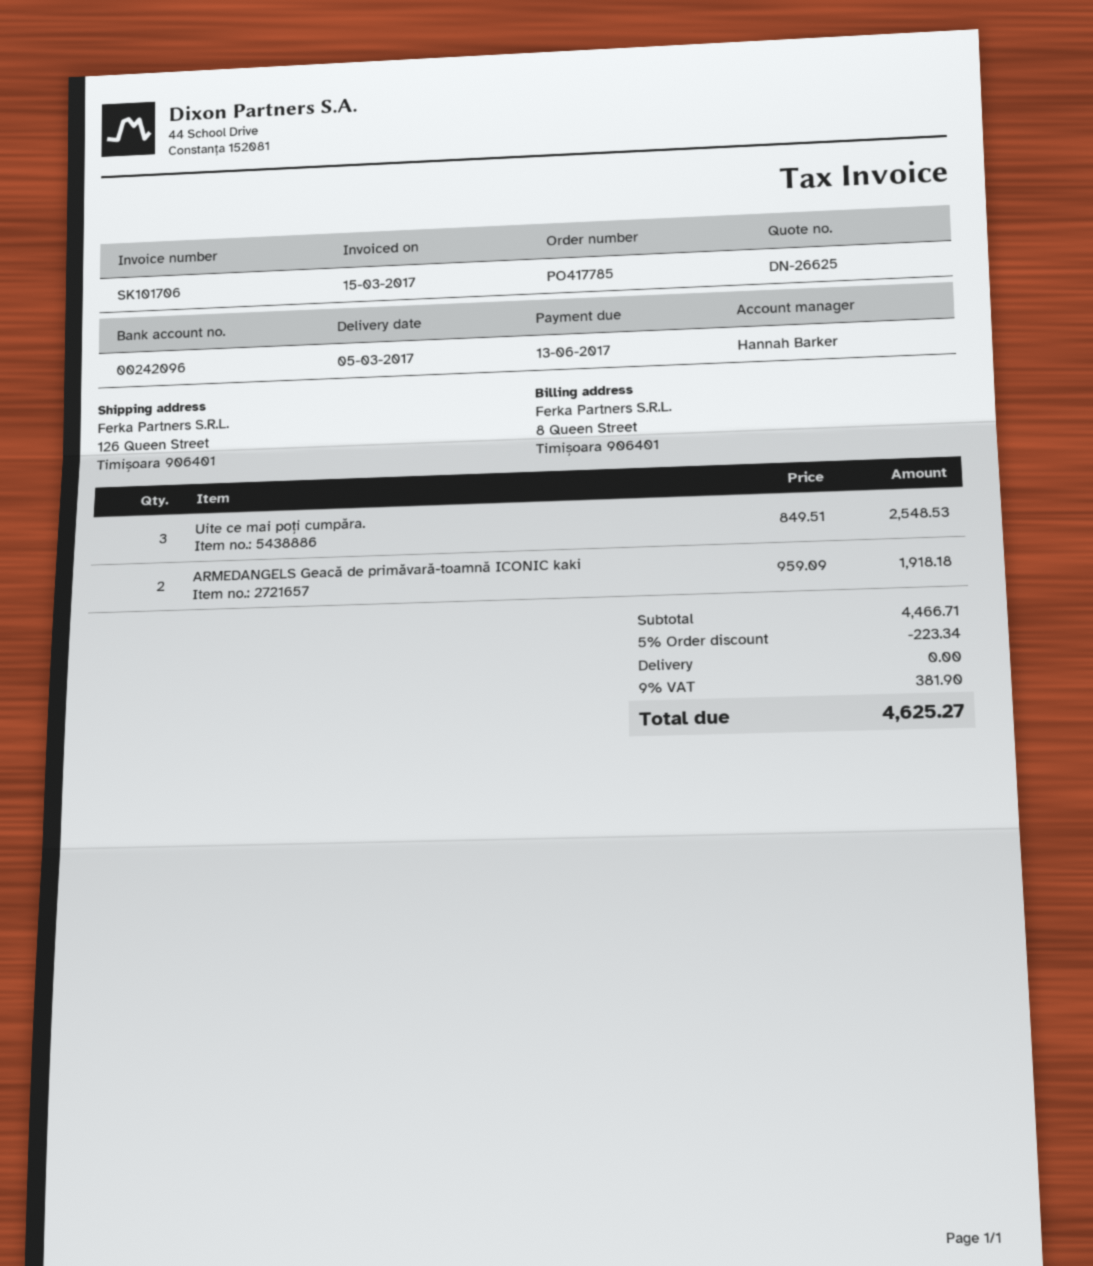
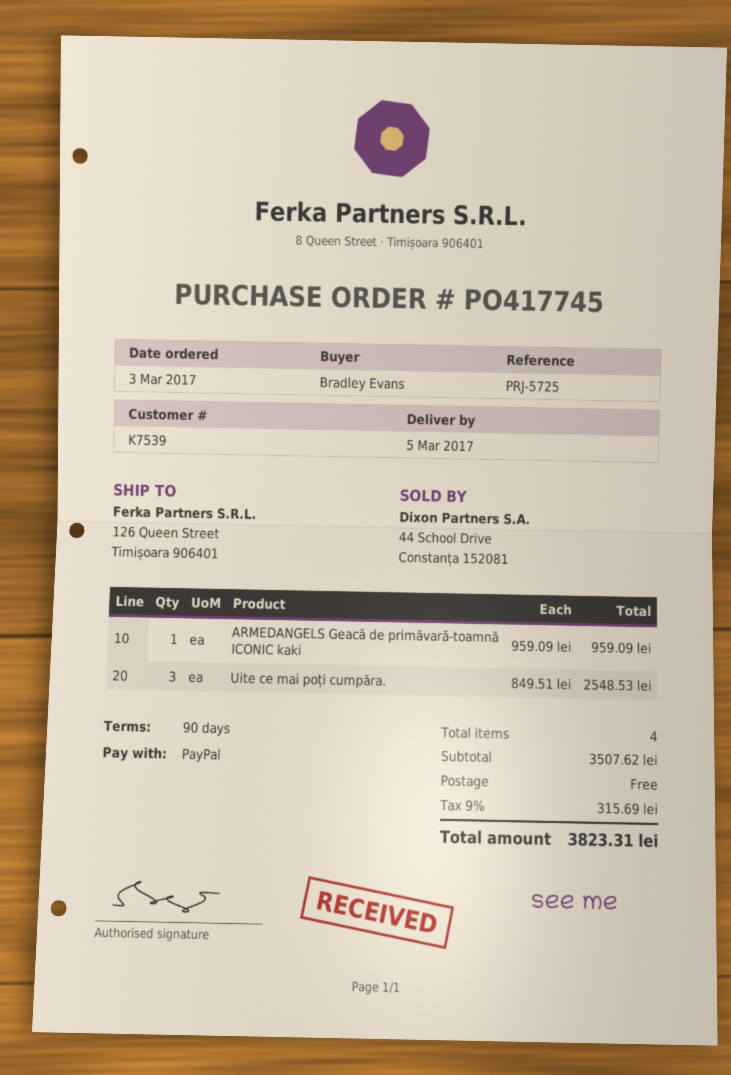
order number: PO417785 -> PO417745
ARMEDANGELS Geacă de primăvară-toamnă ICONIC kaki: 2 x 959.09 = 1918.18 -> 1 x 959.09 = 959.09
subtotal: 4466.71 -> 3507.62
discount: 5% = 223.34 -> none
tax: 9% = 381.90 -> 9% = 315.69
total: 4625.27 -> 3823.31

